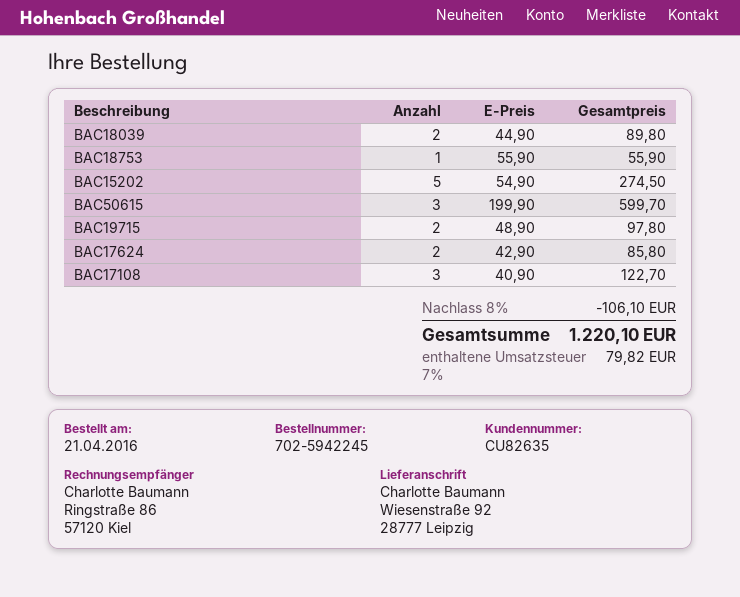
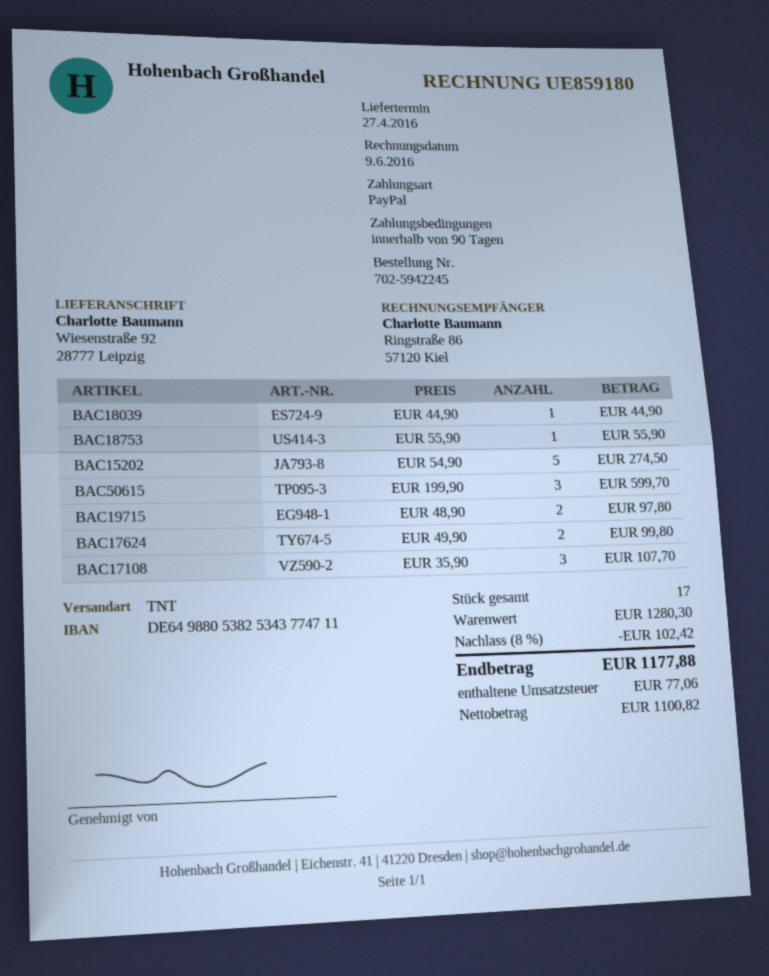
BAC18039: 2 x 44.90 = 89.80 -> 1 x 44.90 = 44.90
BAC17624: 2 x 42.90 = 85.80 -> 2 x 49.90 = 99.80
BAC17108: 3 x 40.90 = 122.70 -> 3 x 35.90 = 107.70
discount: 8% = 106.10 -> 8% = 102.42
tax: 79.82 -> 77.06
total: 1220.10 -> 1177.88

